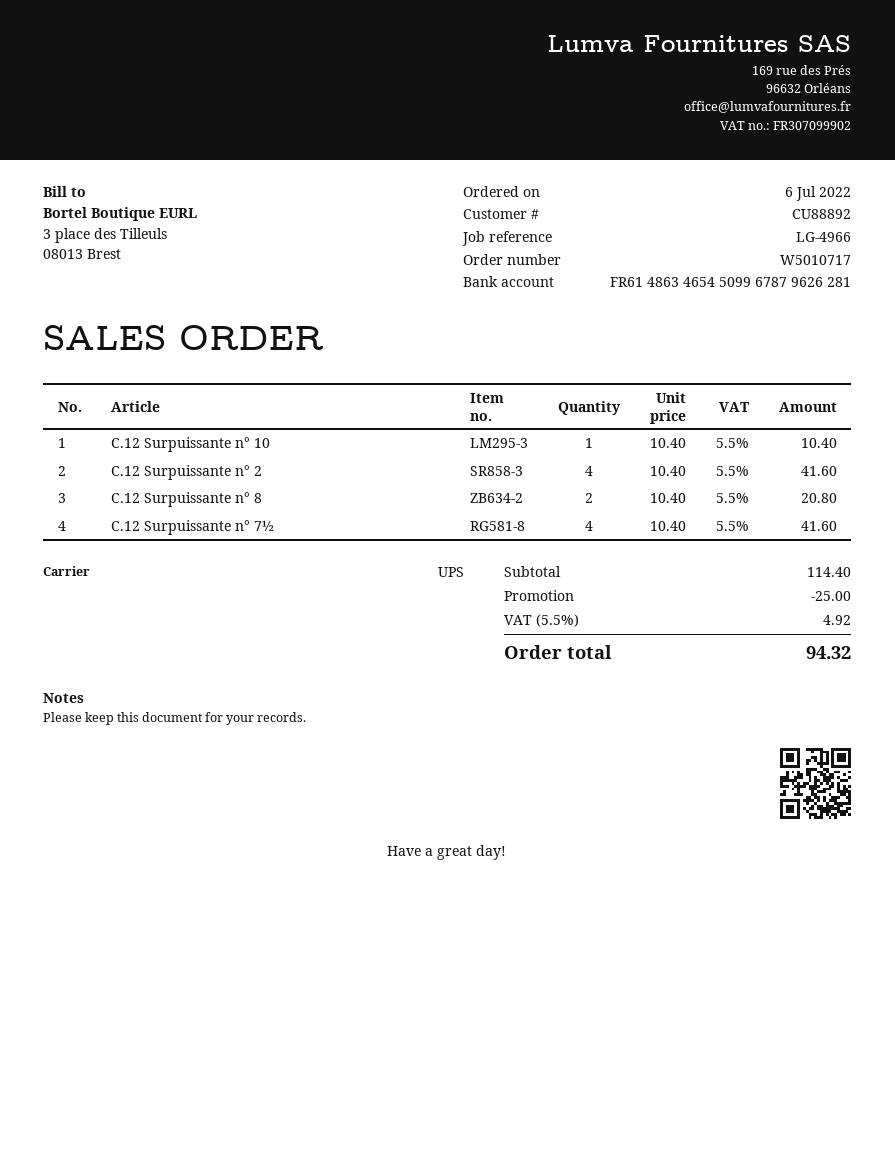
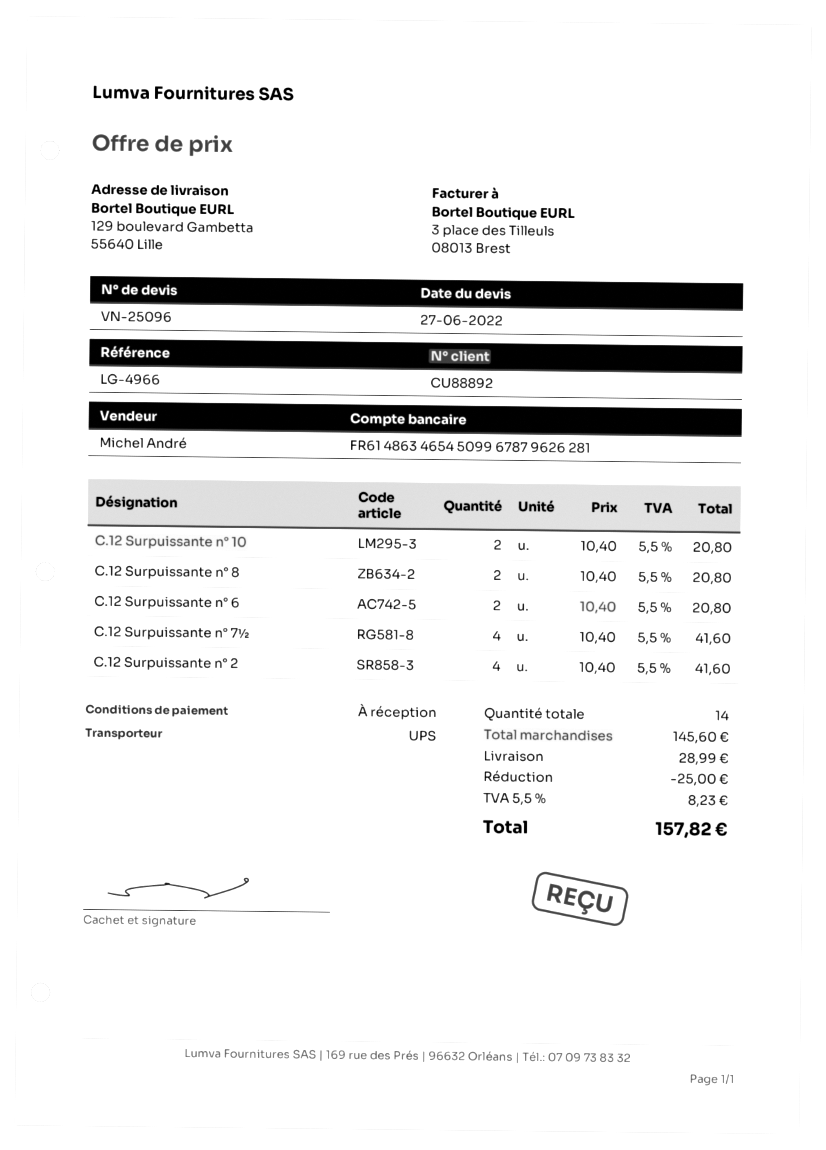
C.12 Surpuissante n° 10: 1 x 10.40 = 10.40 -> 2 x 10.40 = 20.80
C.12 Surpuissante n° 6: none -> 2 x 10.40 = 20.80
subtotal: 114.40 -> 145.60
shipping: none -> 28.99
tax: 5.5% = 4.92 -> 5.5% = 8.23
total: 94.32 -> 157.82

